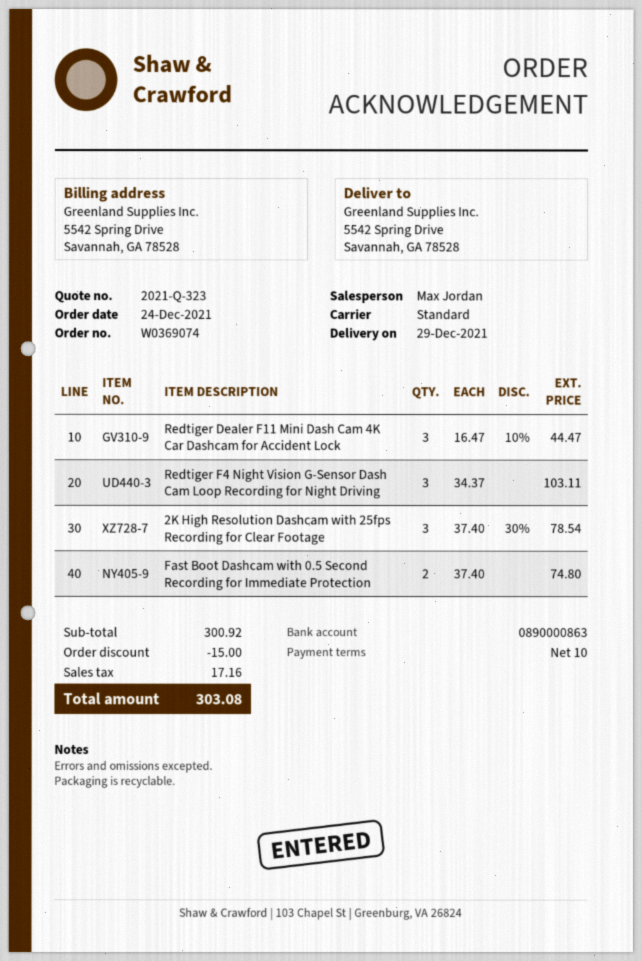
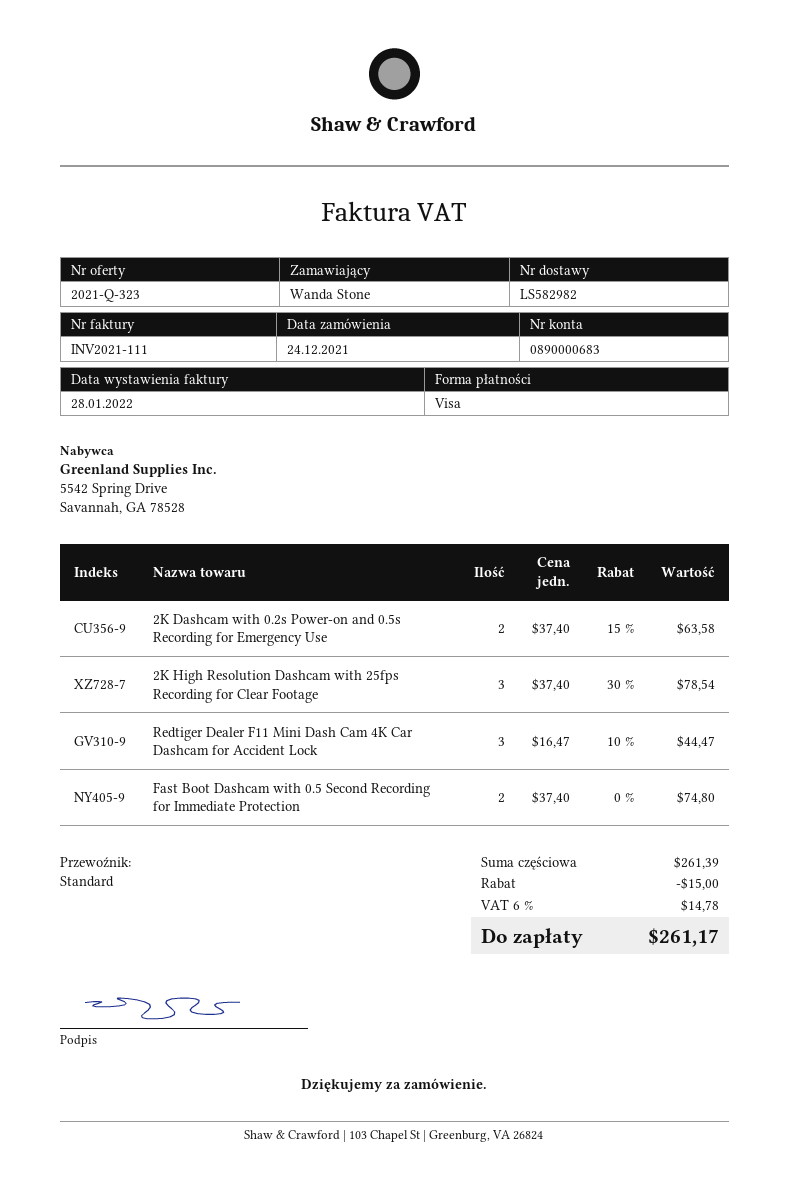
bank account: 0890000863 -> 0890000683
Redtiger F4 Night Vision G-Sensor Dash Cam Loop Recording for Night Driving: 3 x 34.37 = 103.11 -> none
2K Dashcam with 0.2s Power-on and 0.5s Recording for Emergency Use: none -> 2 x 37.40 - 15% = 63.58
subtotal: 300.92 -> 261.39
tax: 17.16 -> 14.78
total: 303.08 -> 261.17

